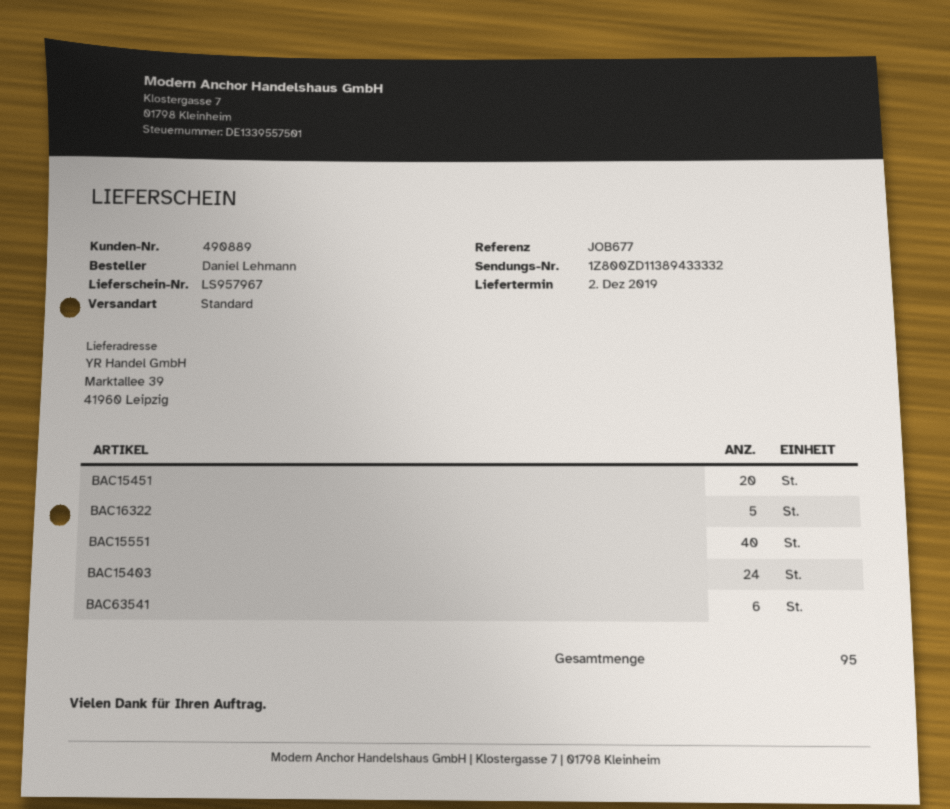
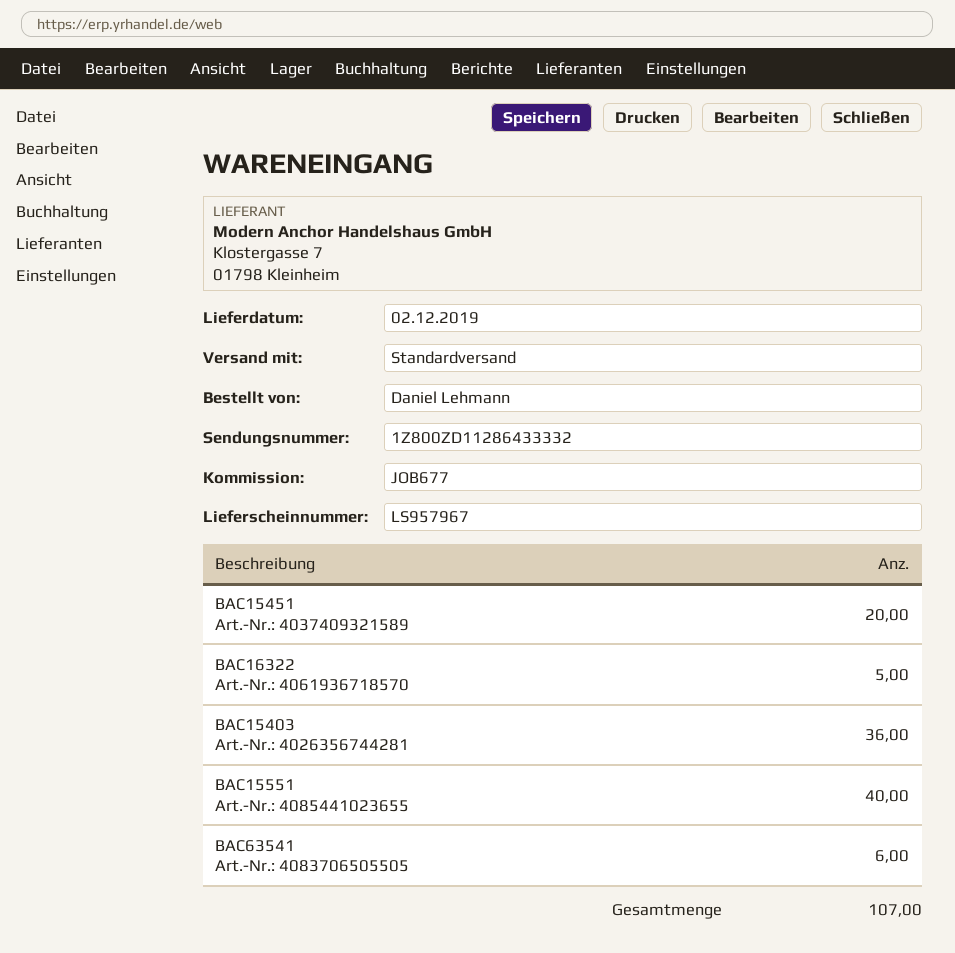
tracking number: 1Z800ZD11389433332 -> 1Z800ZD11286433332
BAC15403: 24 -> 36
total quantity: 95 -> 107

